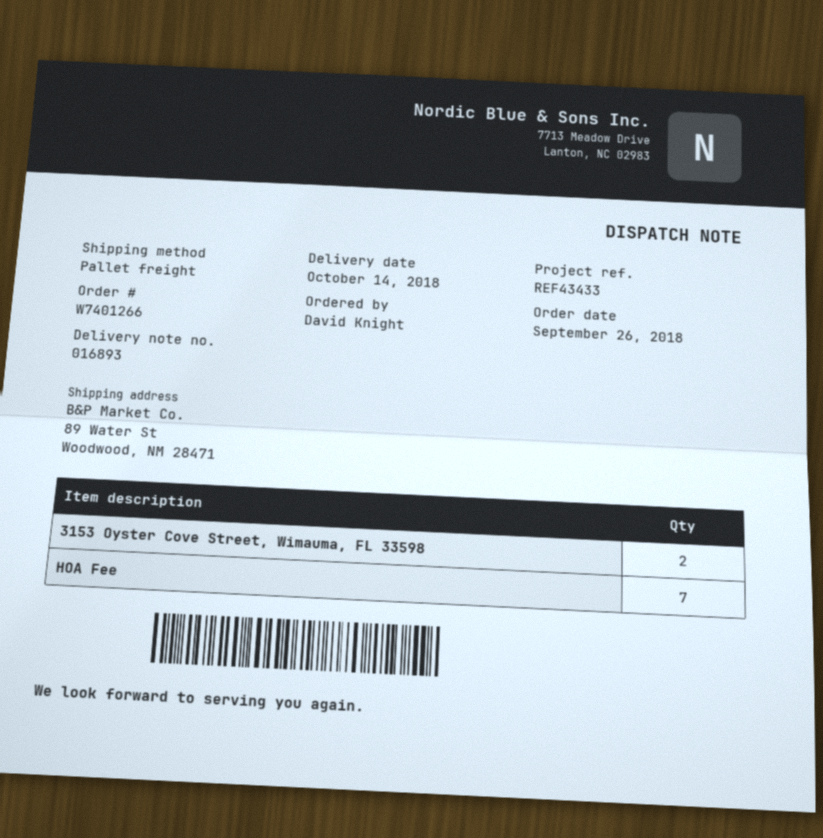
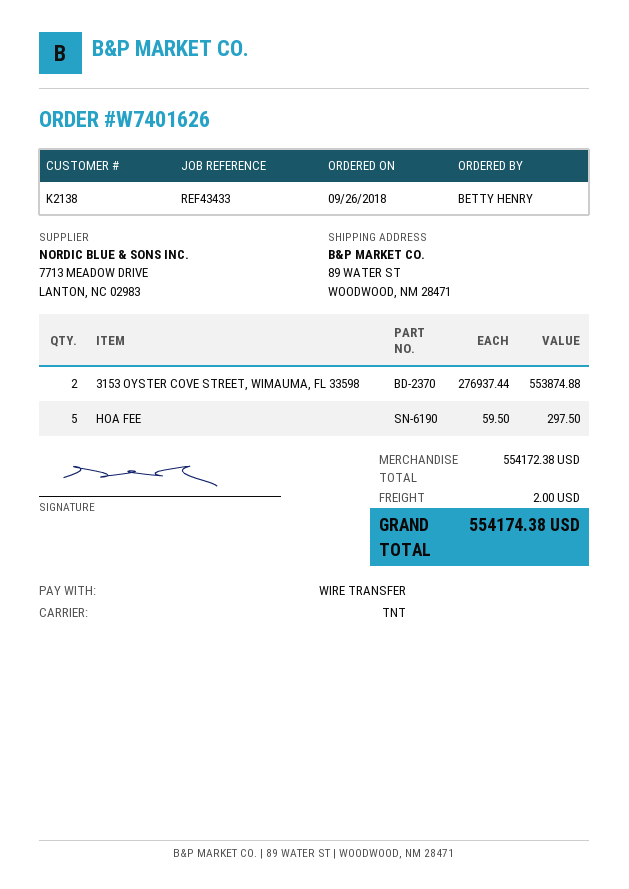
order number: W7401266 -> W7401626
ordered by: David Knight -> BETTY HENRY
shipping method: pallet freight -> TNT
HOA Fee: 7 -> 5

